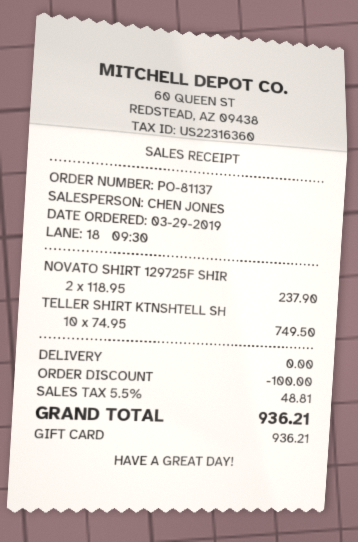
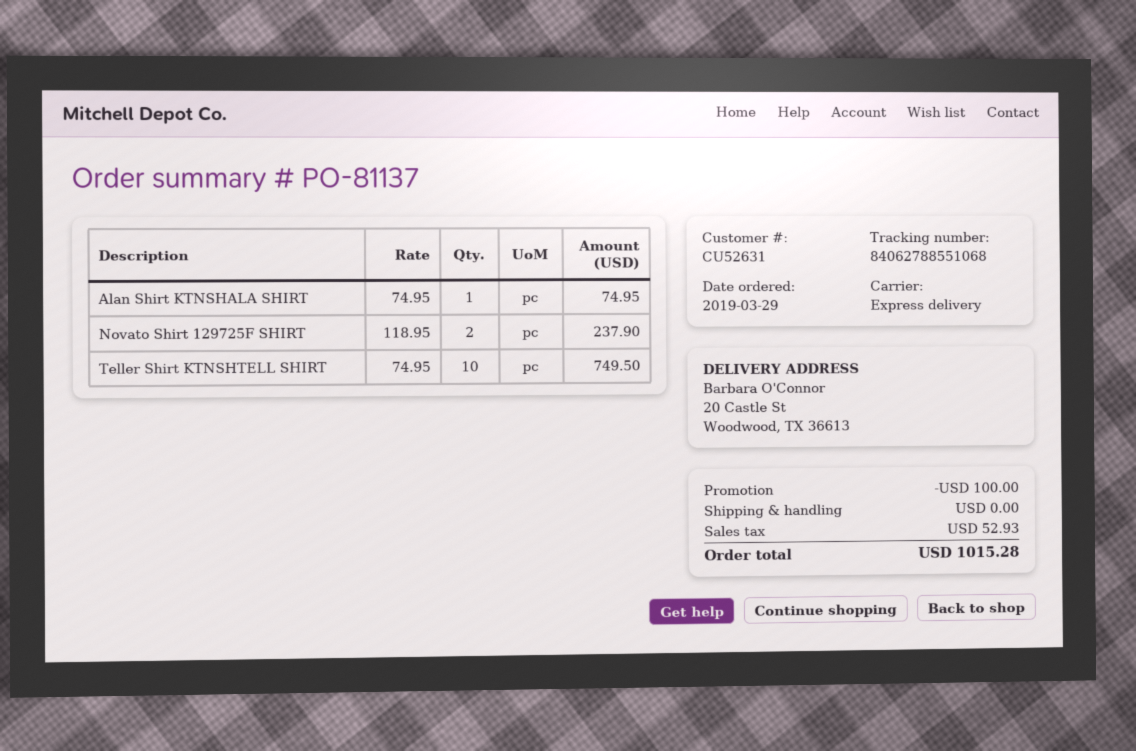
Alan Shirt KTNSHALA SHIRT: none -> 1 x 74.95 = 74.95
tax: 48.81 -> 52.93
total: 936.21 -> 1015.28

